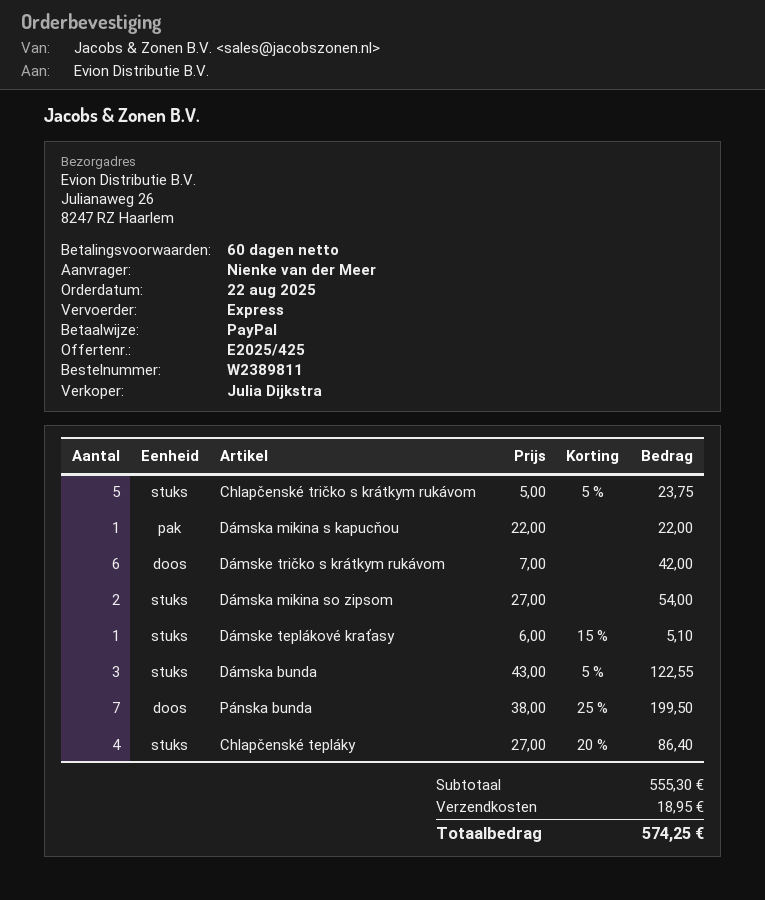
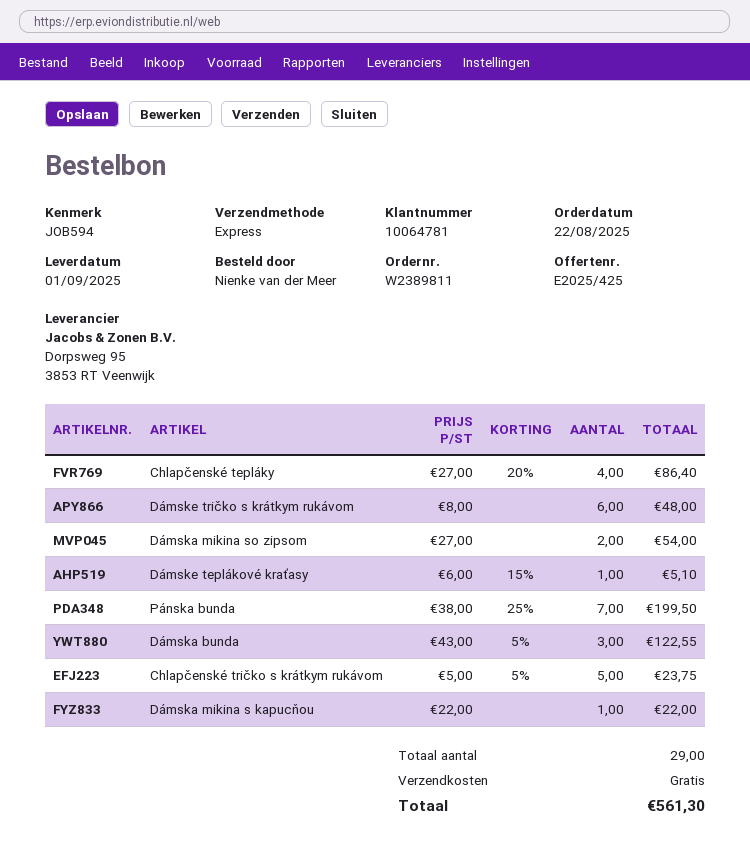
Dámske tričko s krátkym rukávom: 6 x 7.00 = 42.00 -> 6 x 8.00 = 48.00
shipping: 18.95 -> 0.00
total: 574.25 -> 561.30

